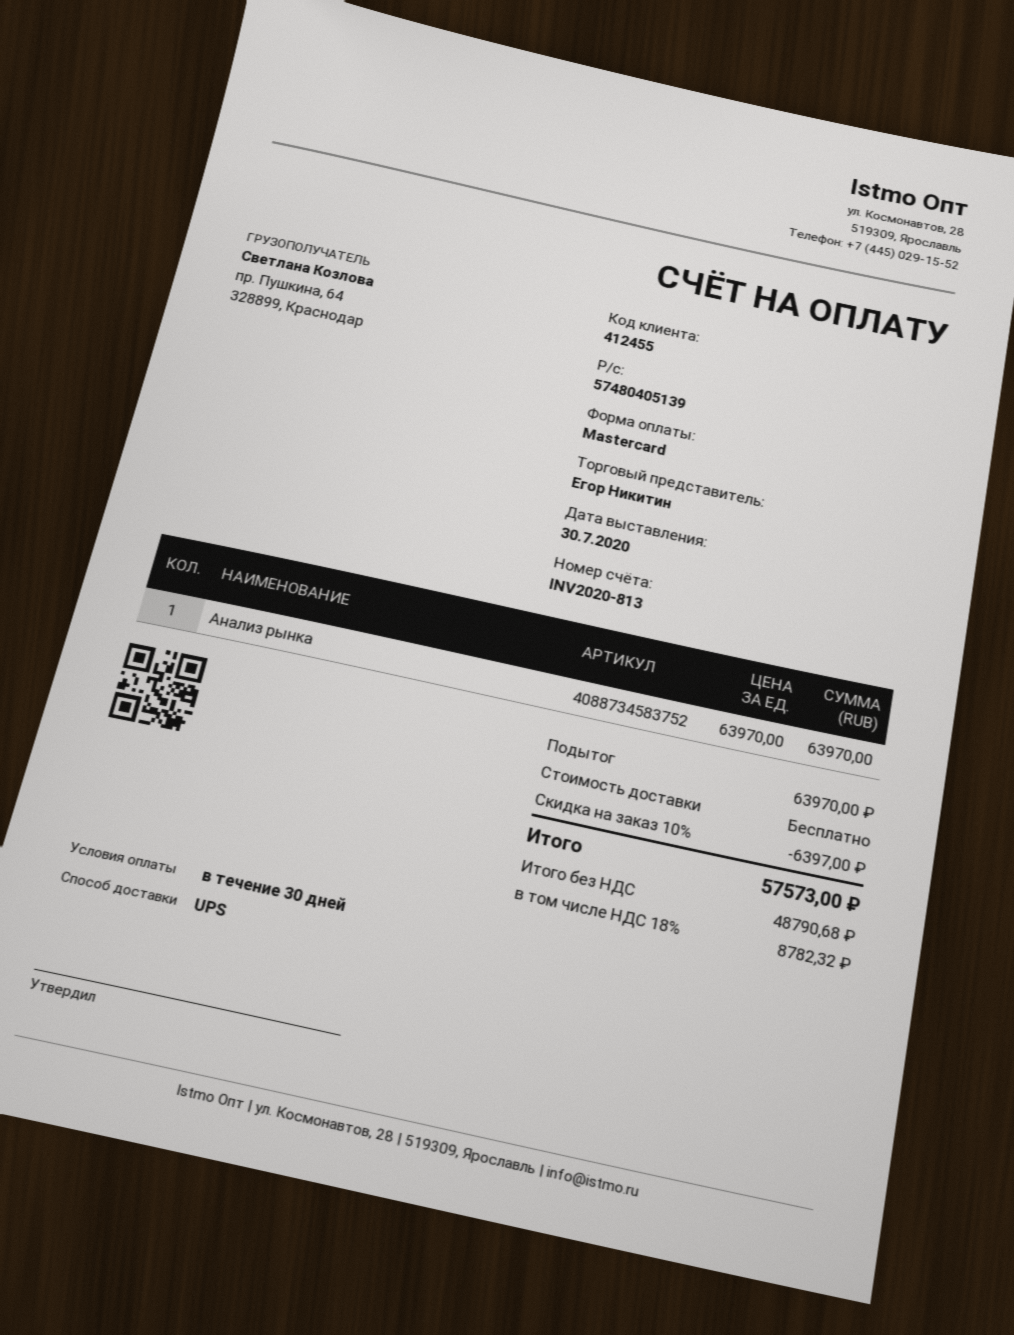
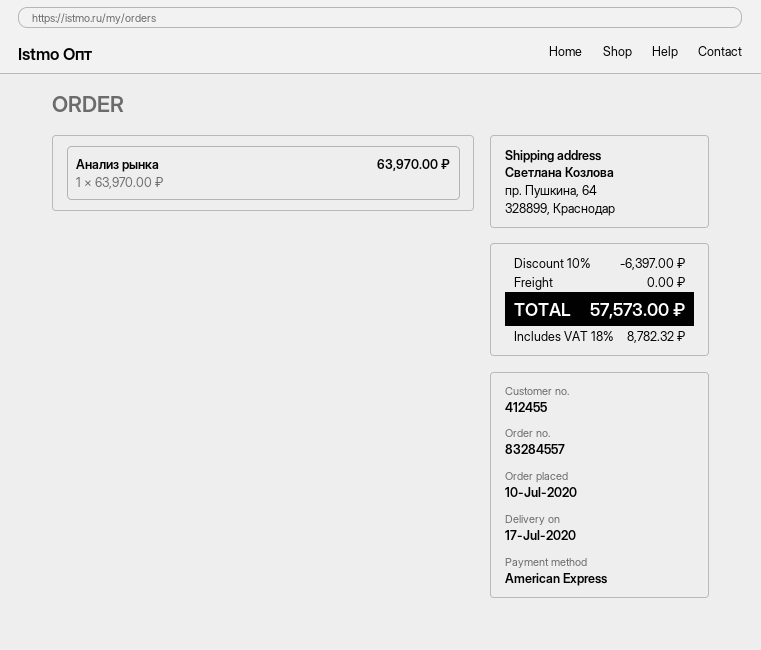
payment method: Mastercard -> American Express

